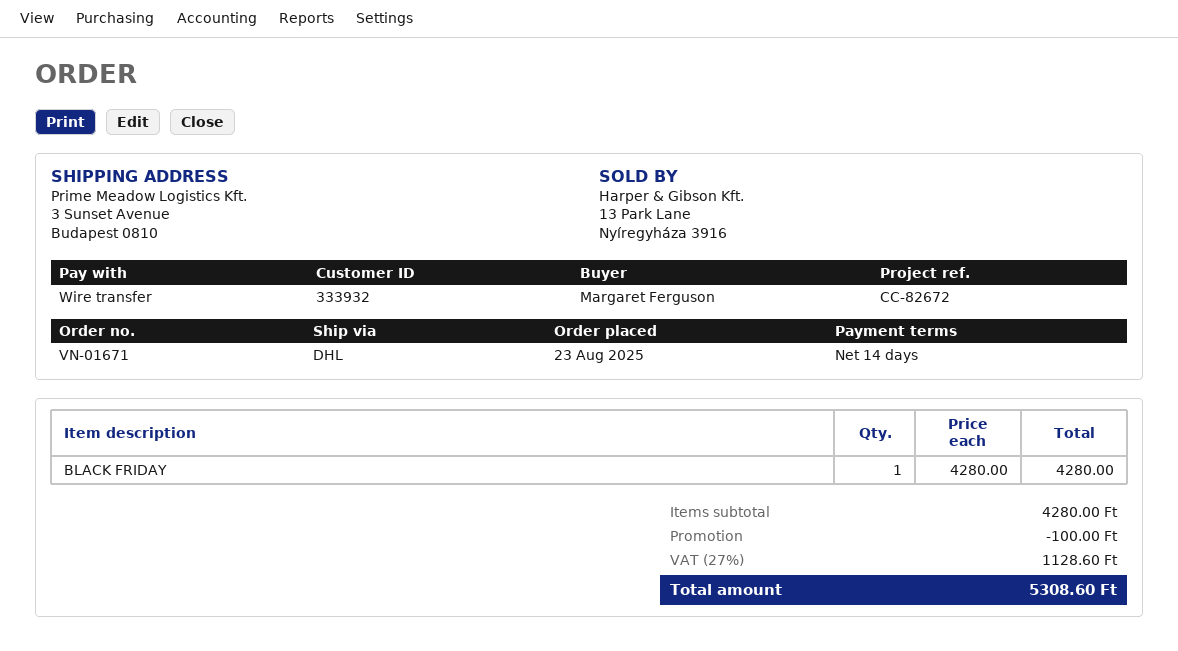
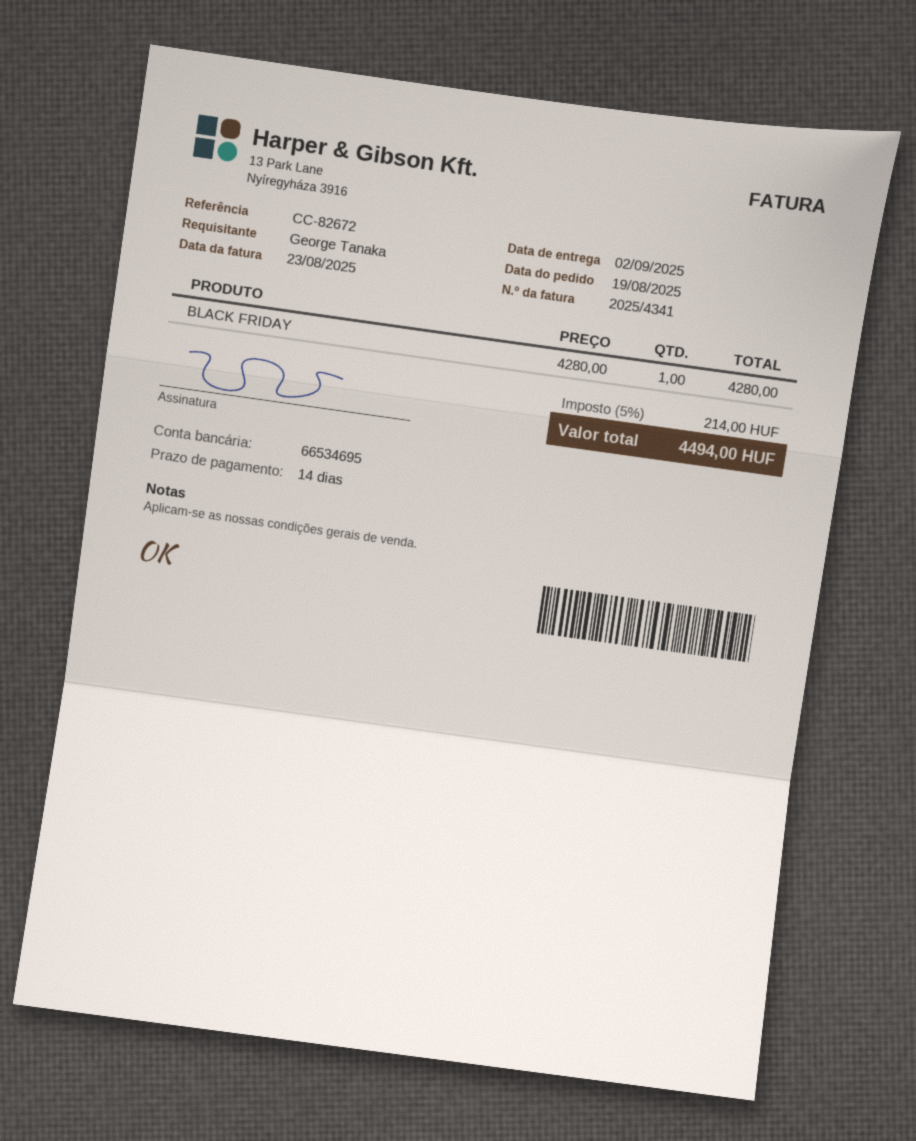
order date: 2025-08-23 -> 2025-08-19
ordered by: Margaret Ferguson -> George Tanaka
discount: 100.00 -> none
tax: 27% = 1128.60 -> 5% = 214.00
total: 5308.60 -> 4494.00

